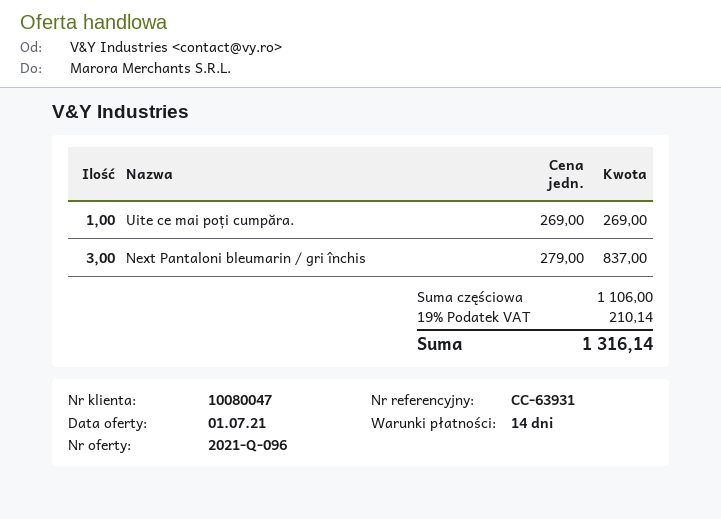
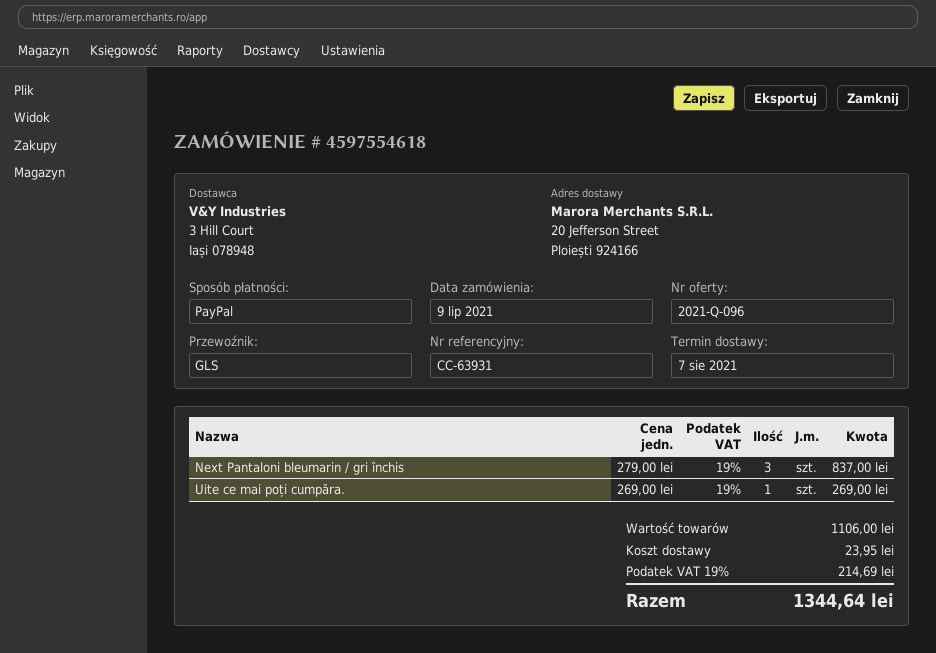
shipping: none -> 23.95
tax: 19% = 210.14 -> 19% = 214.69
total: 1316.14 -> 1344.64

